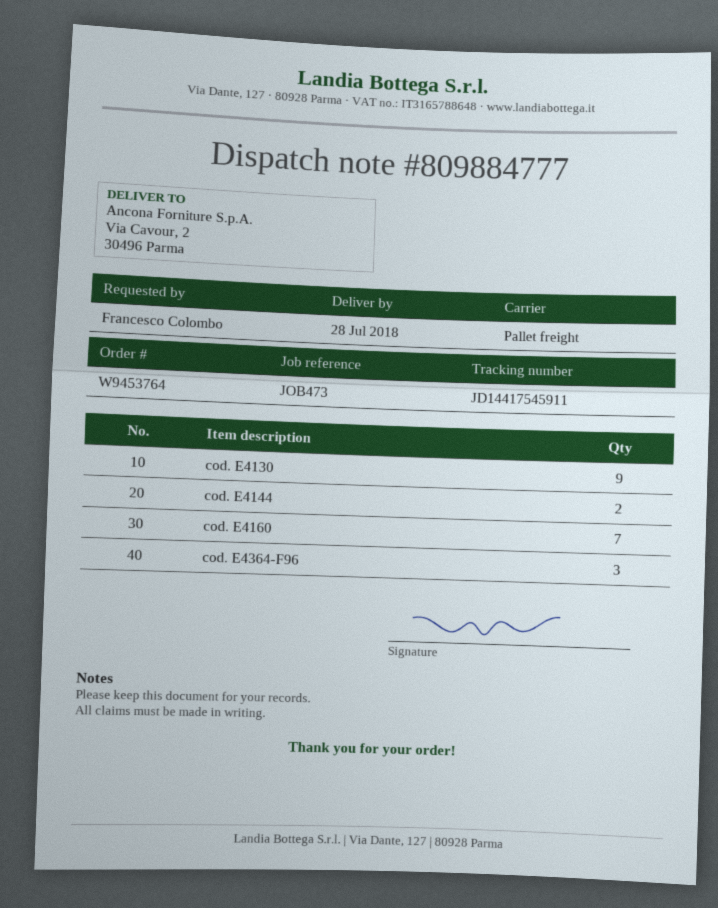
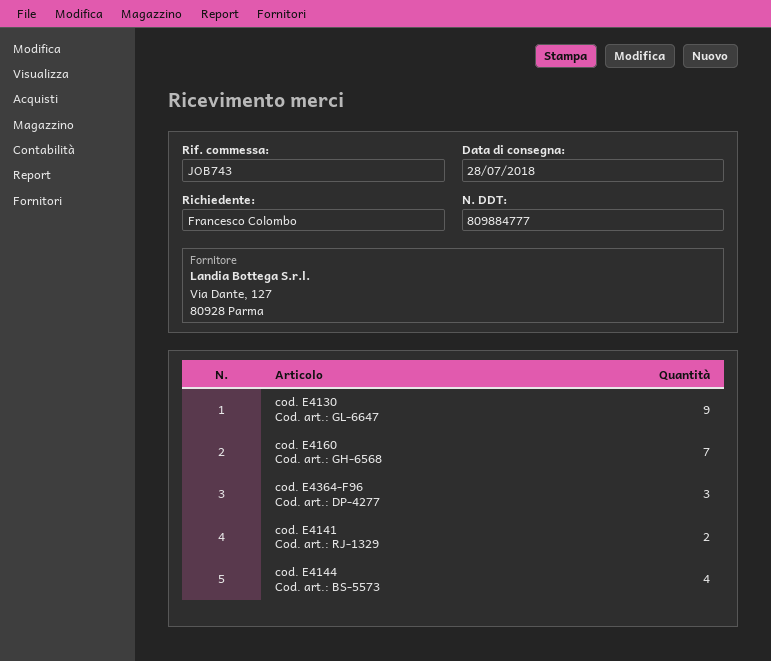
reference: JOB473 -> JOB743
cod. E4144: 2 -> 4
cod. E4141: none -> 2

